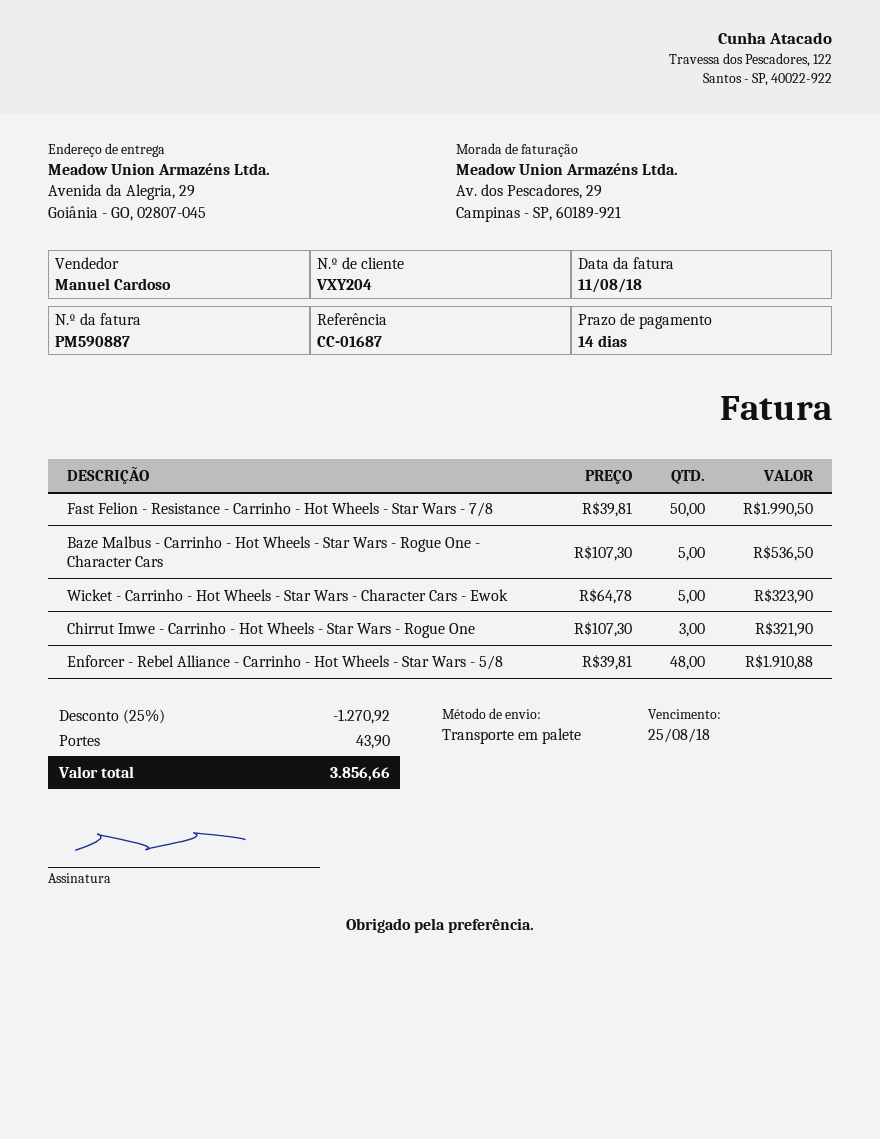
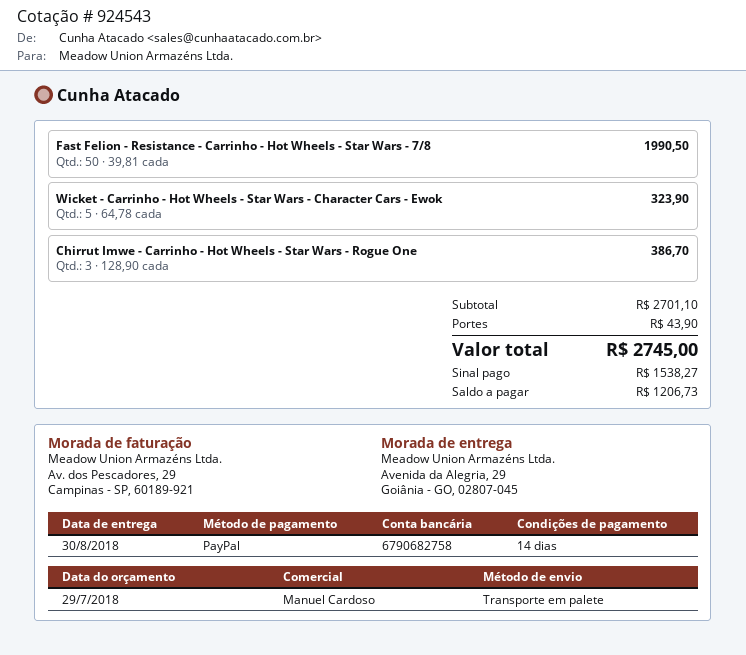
Baze Malbus - Carrinho - Hot Wheels - Star Wars - Rogue One - Character Cars: 5 x 107.30 = 536.50 -> none
Chirrut Imwe - Carrinho - Hot Wheels - Star Wars - Rogue One: 3 x 107.30 = 321.90 -> 3 x 128.90 = 386.70
Enforcer - Rebel Alliance - Carrinho - Hot Wheels - Star Wars - 5/8: 48 x 39.81 = 1910.88 -> none
discount: 25% = 1270.92 -> none
total: 3856.66 -> 2745.00

